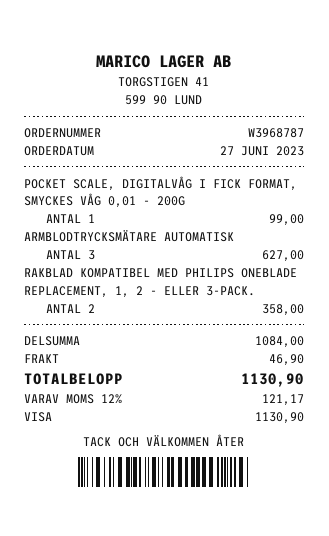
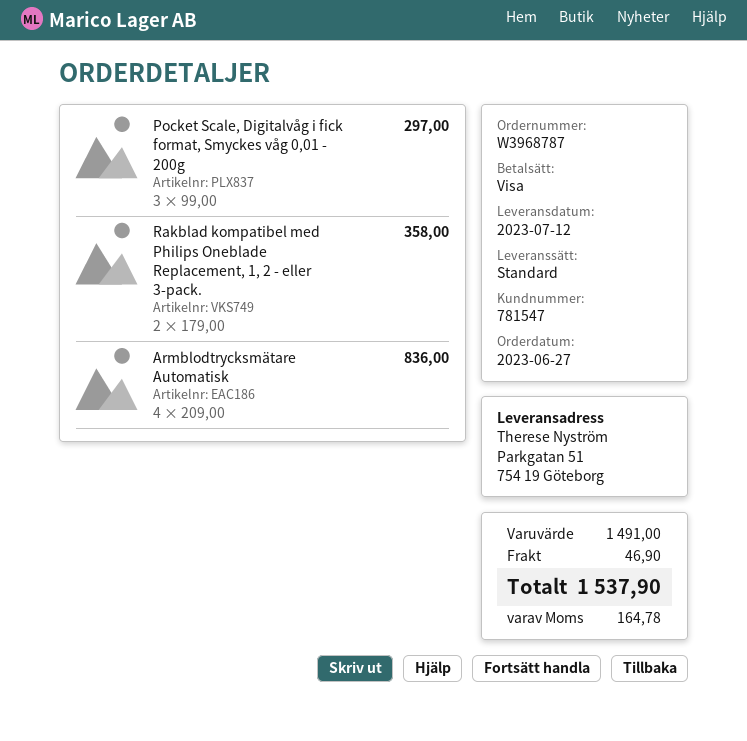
POCKET SCALE, DIGITALVÅG I FICK FORMAT, SMYCKES VÅG 0,01 - 200G: 1 for 99.00 -> 3 for 297.00
ARMBLODTRYCKSMÄTARE AUTOMATISK: 3 for 627.00 -> 4 for 836.00
subtotal: 1084.00 -> 1491.00
tax: 121.17 -> 164.78
total: 1130.90 -> 1537.90

